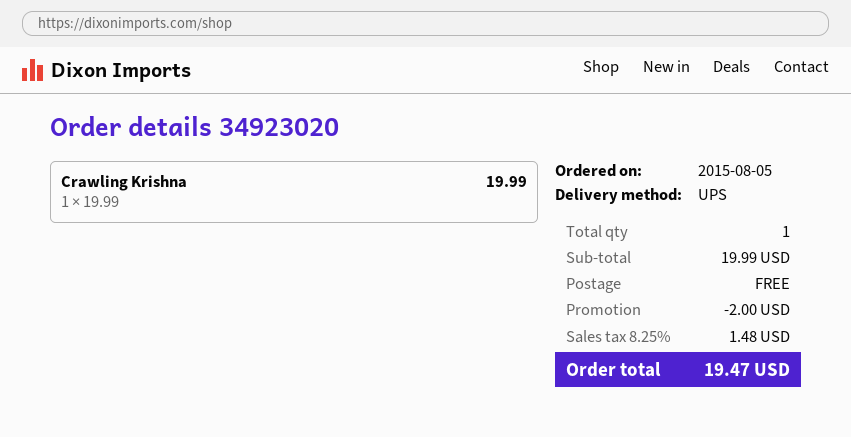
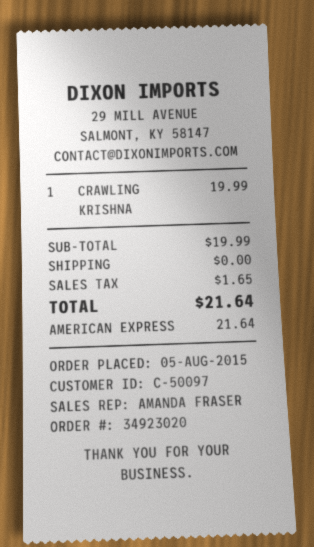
discount: 2.00 -> none
tax: 1.48 -> 1.65
total: 19.47 -> 21.64

